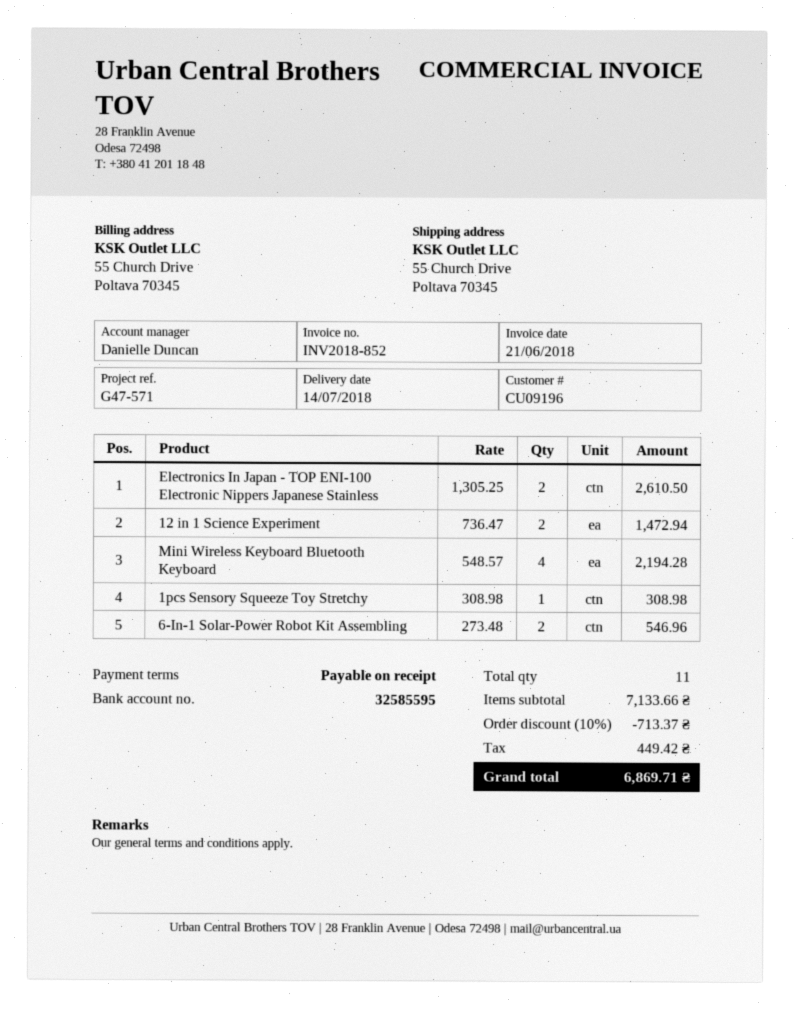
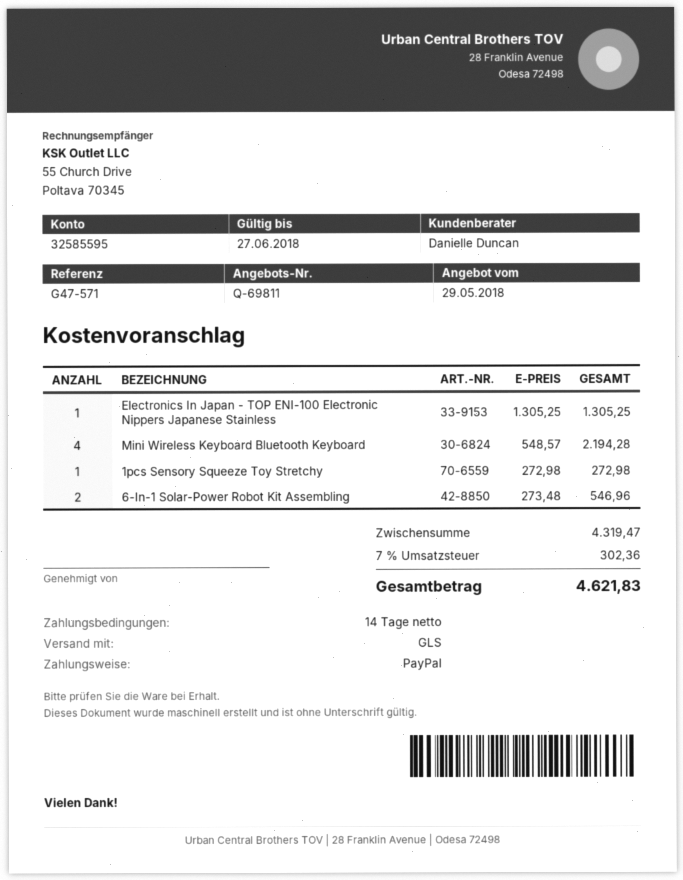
payment terms: on receipt -> 14 days
Electronics In Japan - TOP ENI-100 Electronic Nippers Japanese Stainless: 2 x 1305.25 = 2610.50 -> 1 x 1305.25 = 1305.25
12 in 1 Science Experiment: 2 x 736.47 = 1472.94 -> none
1pcs Sensory Squeeze Toy Stretchy: 1 x 308.98 = 308.98 -> 1 x 272.98 = 272.98
subtotal: 7133.66 -> 4319.47
discount: 10% = 713.37 -> none
tax: 449.42 -> 302.36
total: 6869.71 -> 4621.83

